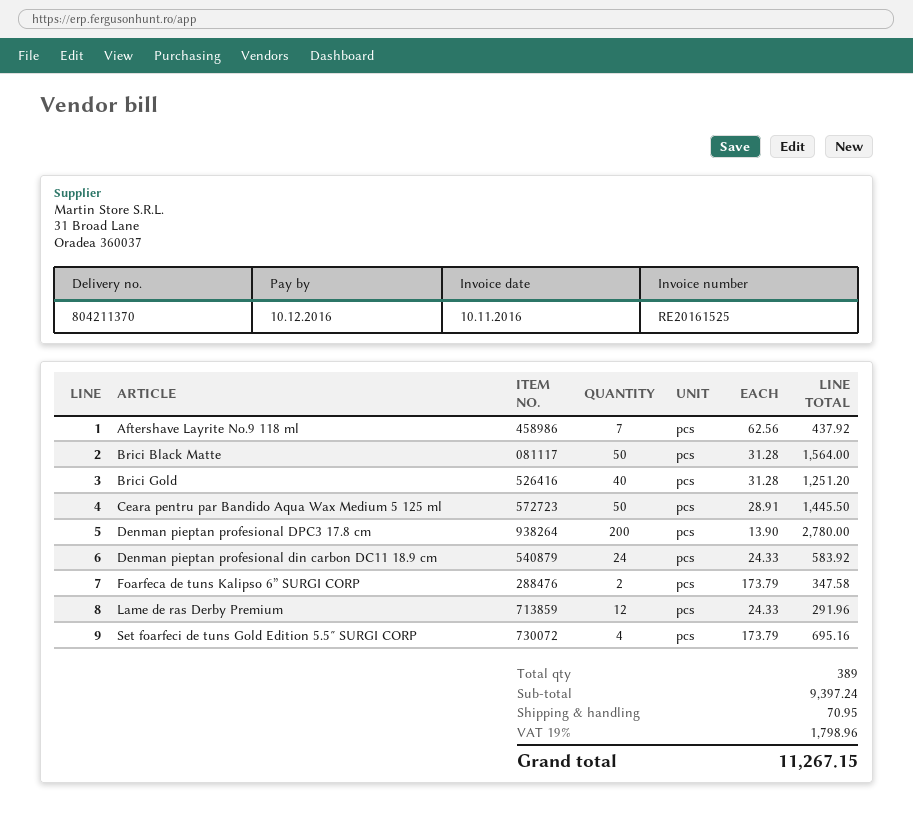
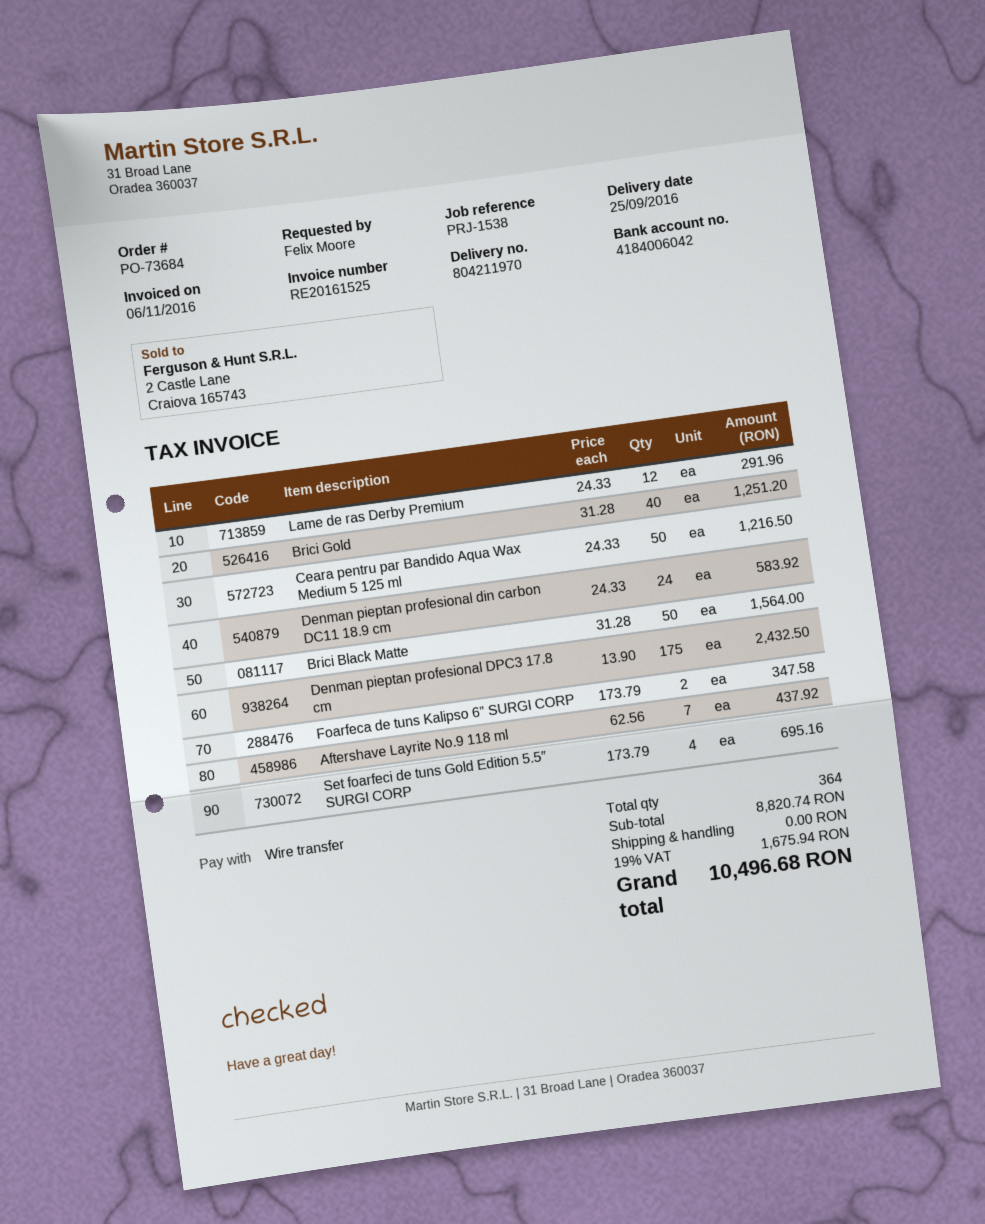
delivery note number: 804211370 -> 804211970
invoice date: 2016-11-10 -> 2016-11-06
Ceara pentru par Bandido Aqua Wax Medium 5 125 ml: 50 x 28.91 = 1445.50 -> 50 x 24.33 = 1216.50
Denman pieptan profesional DPC3 17.8 cm: 200 x 13.90 = 2780.00 -> 175 x 13.90 = 2432.50
total quantity: 389 -> 364
subtotal: 9397.24 -> 8820.74
shipping: 70.95 -> 0.00
tax: 19% = 1798.96 -> 19% = 1675.94
total: 11267.15 -> 10496.68

